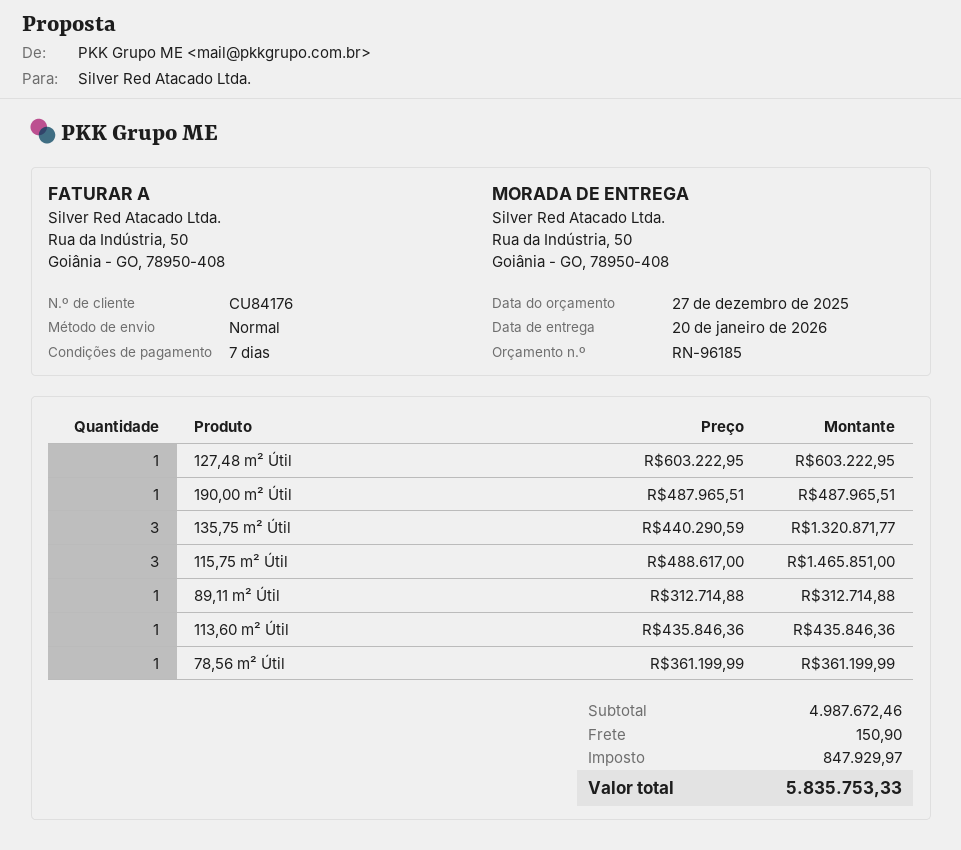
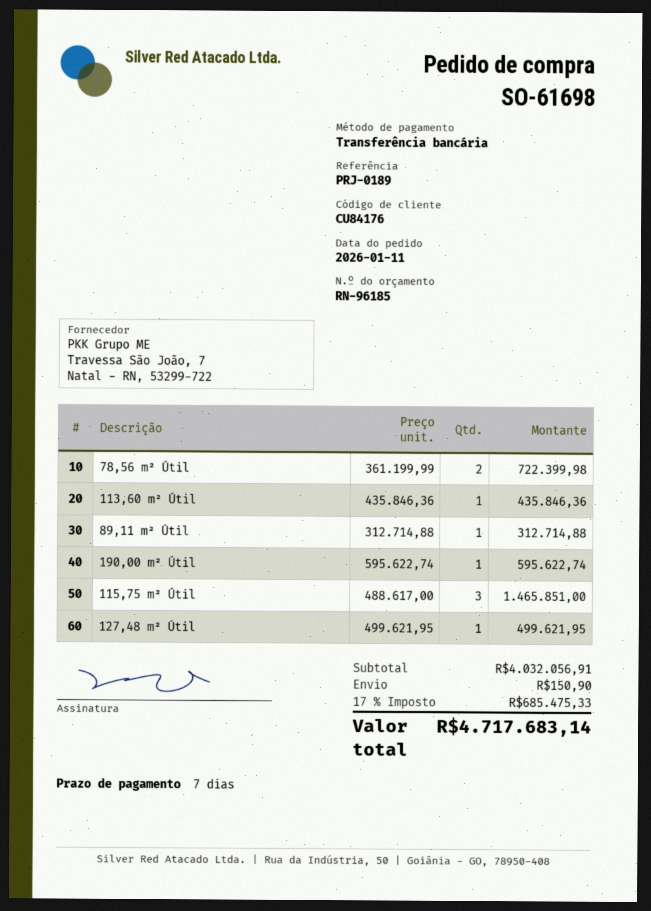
127,48 m² Útil: 1 x 603222.95 = 603222.95 -> 1 x 499621.95 = 499621.95
190,00 m² Útil: 1 x 487965.51 = 487965.51 -> 1 x 595622.74 = 595622.74
135,75 m² Útil: 3 x 440290.59 = 1320871.77 -> none
78,56 m² Útil: 1 x 361199.99 = 361199.99 -> 2 x 361199.99 = 722399.98
subtotal: 4987672.46 -> 4032056.91
tax: 847929.97 -> 685475.33
total: 5835753.33 -> 4717683.14

